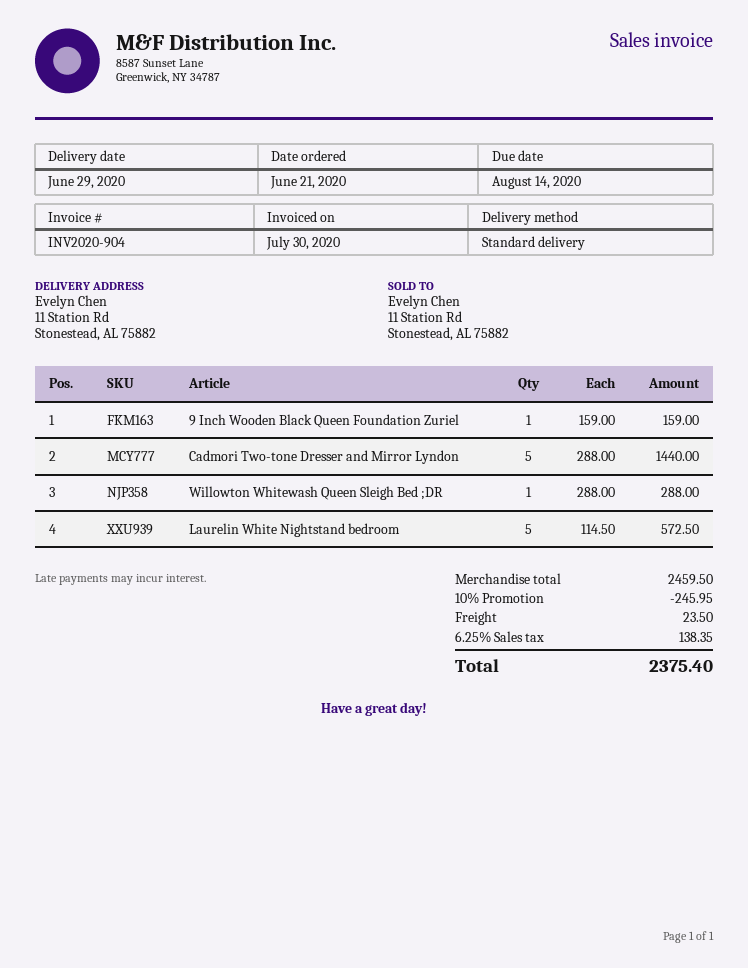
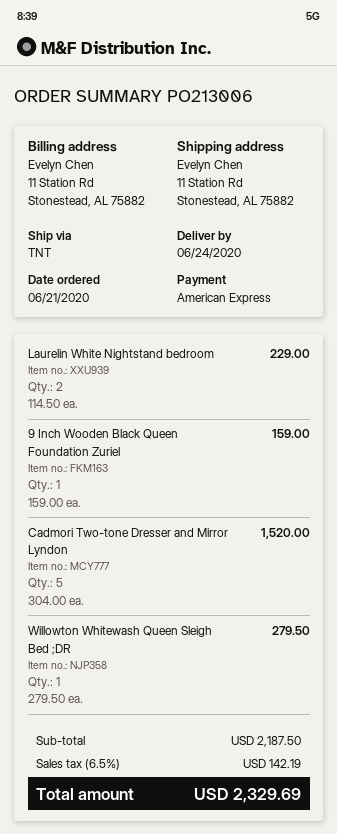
delivery date: 2020-06-29 -> 2020-06-24
shipping method: standard -> TNT
Cadmori Two-tone Dresser and Mirror Lyndon: 5 x 288.00 = 1440.00 -> 5 x 304.00 = 1520.00
Willowton Whitewash Queen Sleigh Bed ;DR: 1 x 288.00 = 288.00 -> 1 x 279.50 = 279.50
Laurelin White Nightstand bedroom: 5 x 114.50 = 572.50 -> 2 x 114.50 = 229.00
subtotal: 2459.50 -> 2187.50
discount: 10% = 245.95 -> none
shipping: 23.50 -> none
tax: 6.25% = 138.35 -> 6.5% = 142.19
total: 2375.40 -> 2329.69

